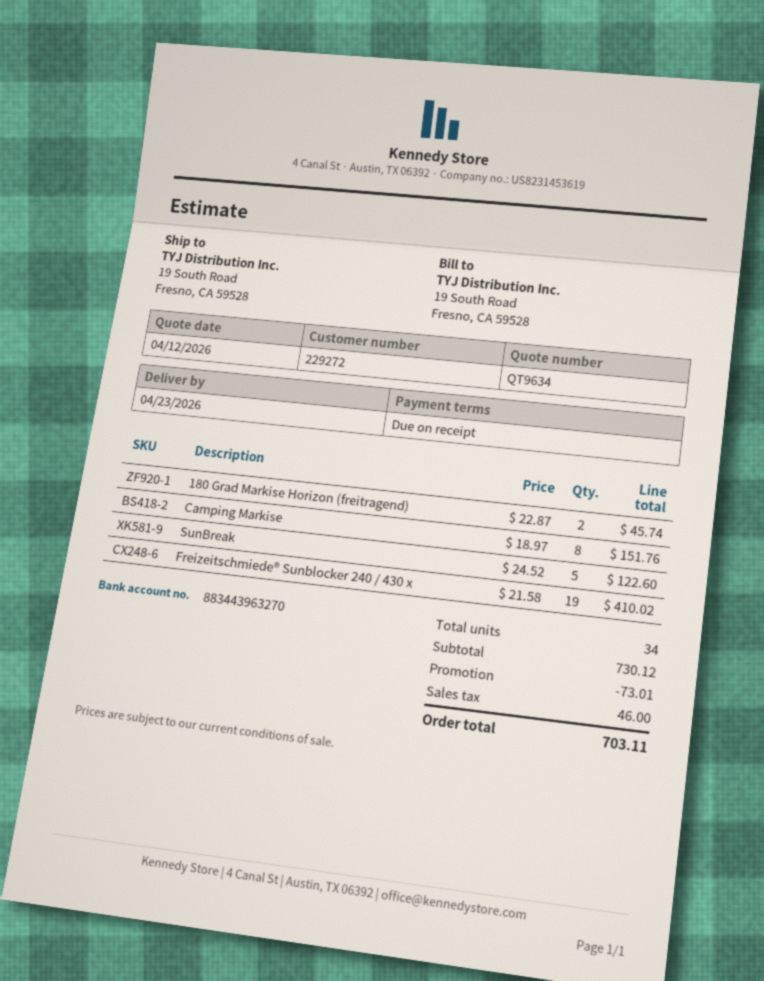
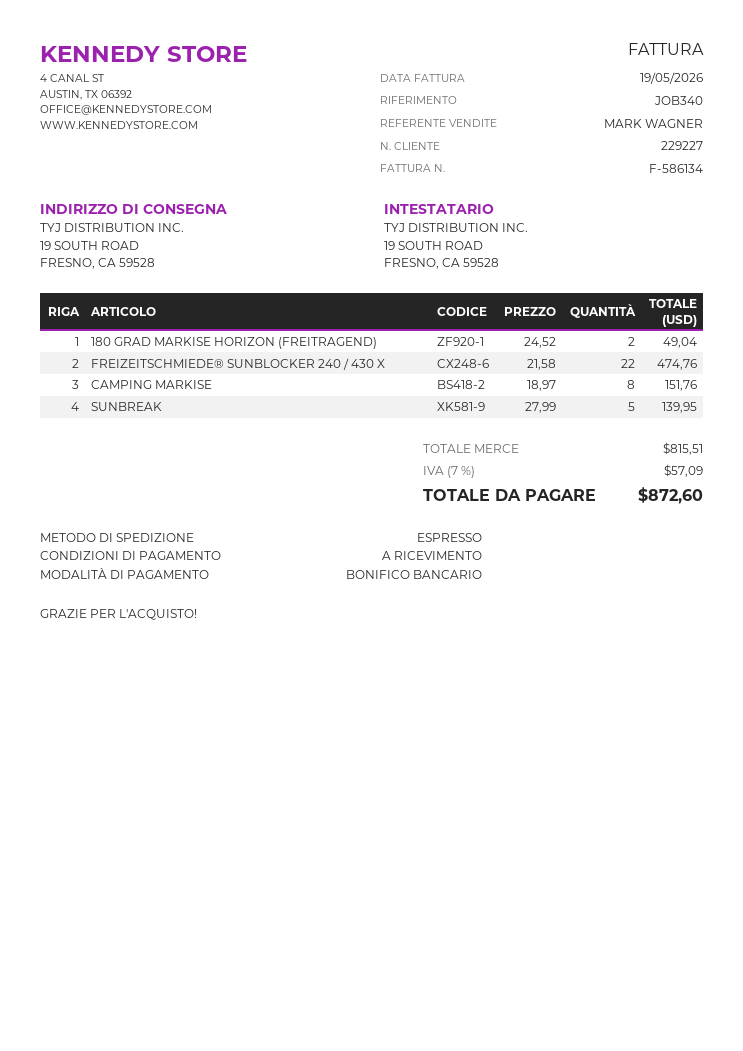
customer number: 229272 -> 229227
180 Grad Markise Horizon (freitragend): 2 x 22.87 = 45.74 -> 2 x 24.52 = 49.04
SunBreak: 5 x 24.52 = 122.60 -> 5 x 27.99 = 139.95
Freizeitschmiede® Sunblocker 240 / 430 x: 19 x 21.58 = 410.02 -> 22 x 21.58 = 474.76
subtotal: 730.12 -> 815.51
discount: 73.01 -> none
tax: 46.00 -> 57.09
total: 703.11 -> 872.60

